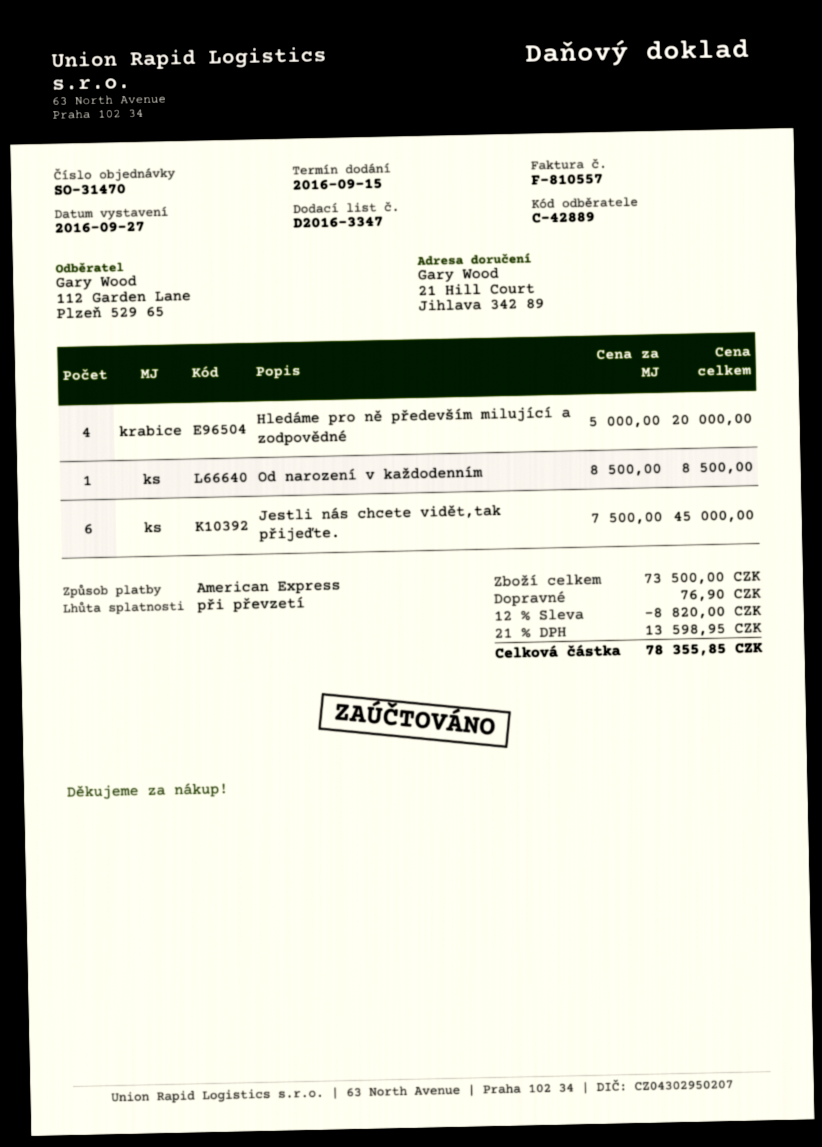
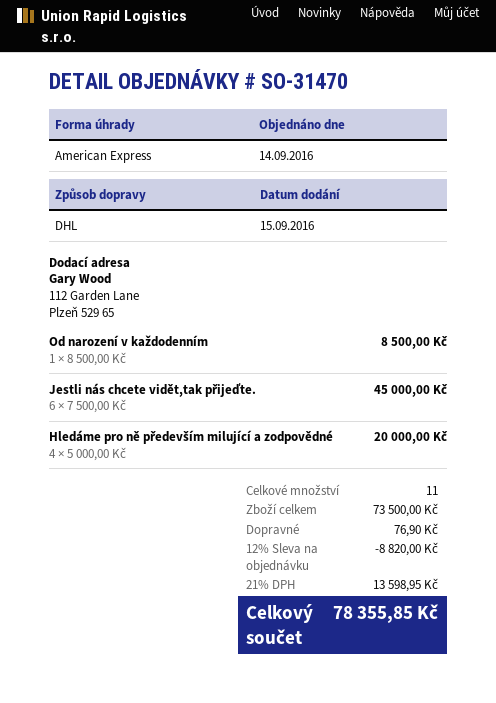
ship to: 21 Hill Court, Jihlava 342 89 -> 112 Garden Lane, Plzeň 529 65

